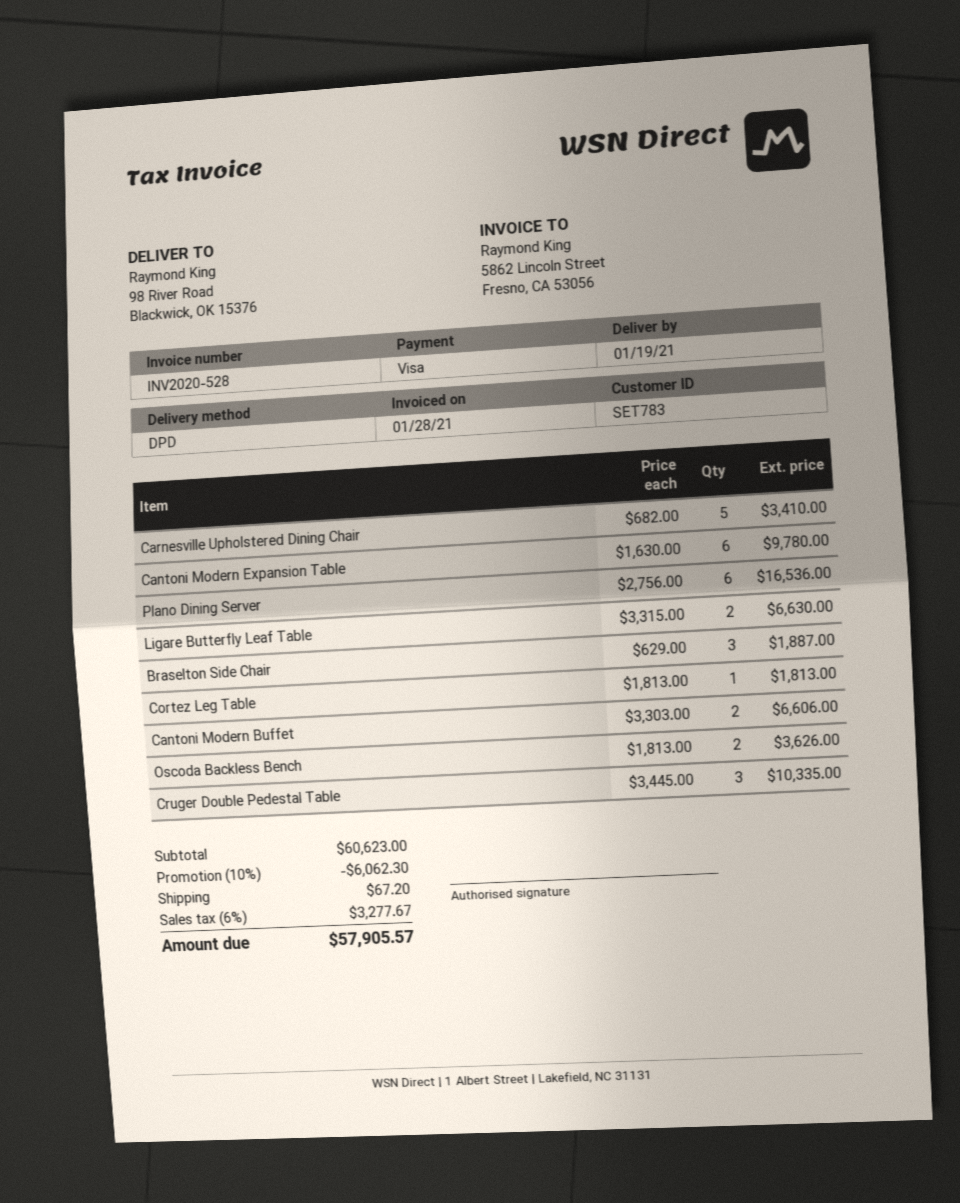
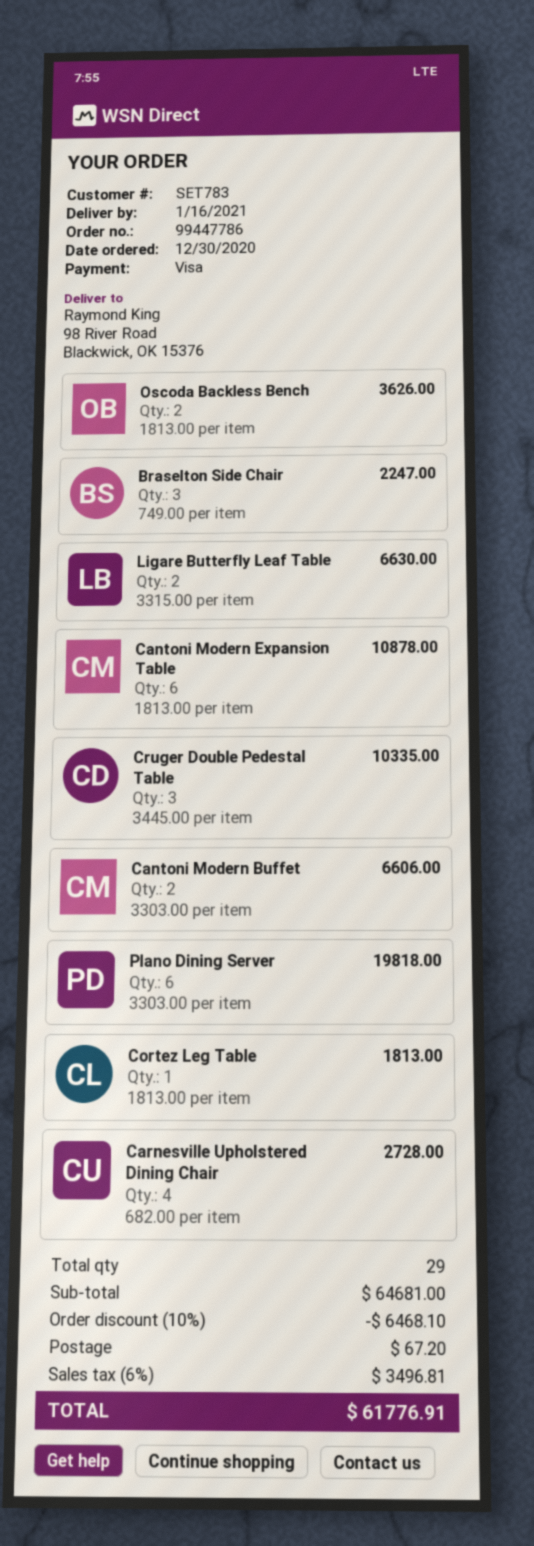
delivery date: 2021-01-19 -> 2021-01-16
Carnesville Upholstered Dining Chair: 5 x 682.00 = 3410.00 -> 4 x 682.00 = 2728.00
Cantoni Modern Expansion Table: 6 x 1630.00 = 9780.00 -> 6 x 1813.00 = 10878.00
Plano Dining Server: 6 x 2756.00 = 16536.00 -> 6 x 3303.00 = 19818.00
Braselton Side Chair: 3 x 629.00 = 1887.00 -> 3 x 749.00 = 2247.00
subtotal: 60623.00 -> 64681.00
discount: 10% = 6062.30 -> 10% = 6468.10
tax: 6% = 3277.67 -> 6% = 3496.81
total: 57905.57 -> 61776.91

